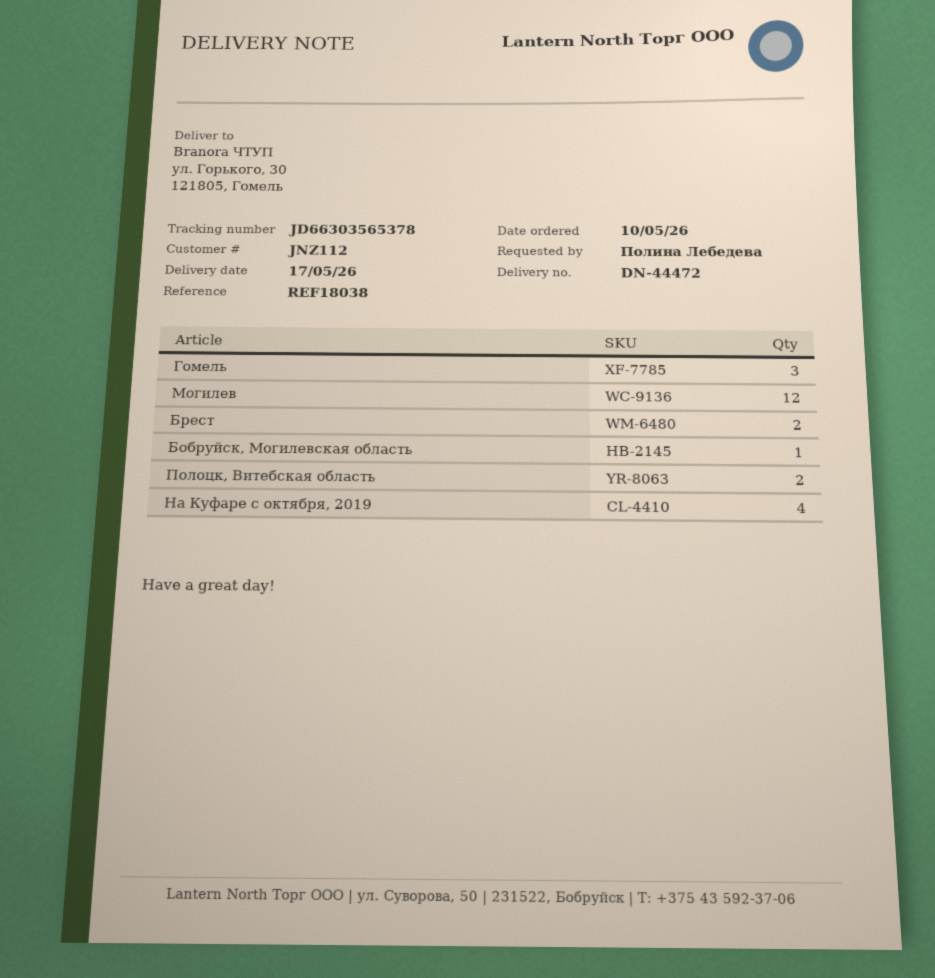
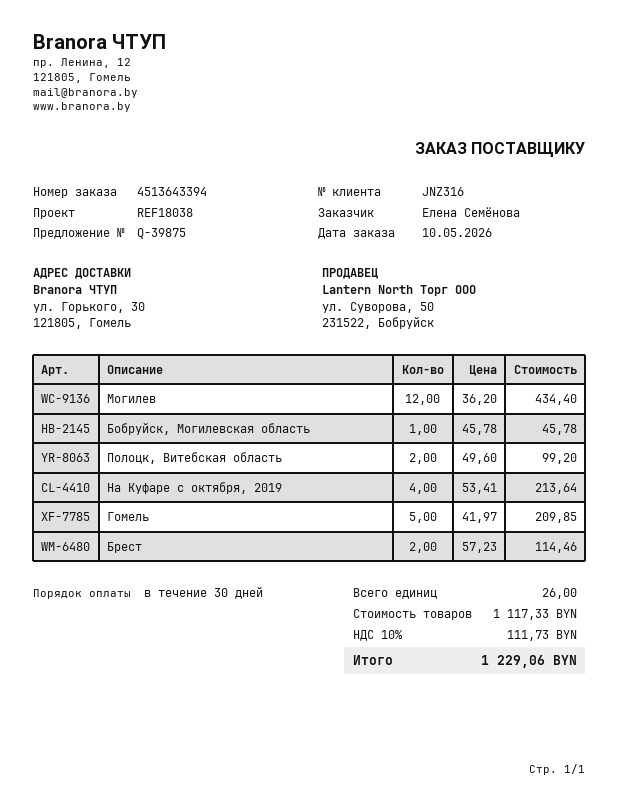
customer number: JNZ112 -> JNZ316
ordered by: Полина Лебедева -> Елена Семёнова
Гомель: 3 -> 5

